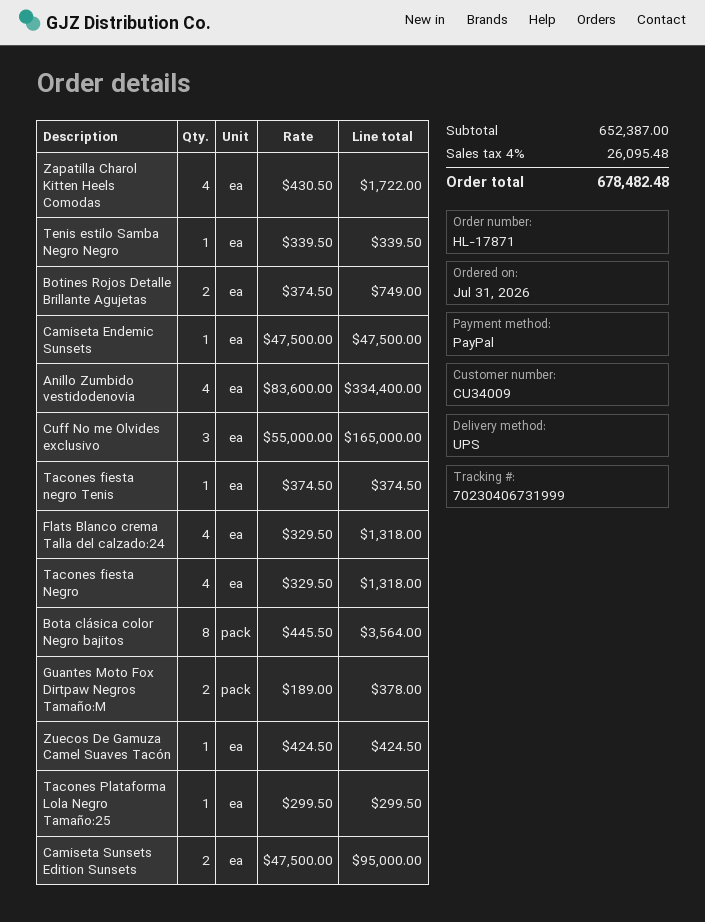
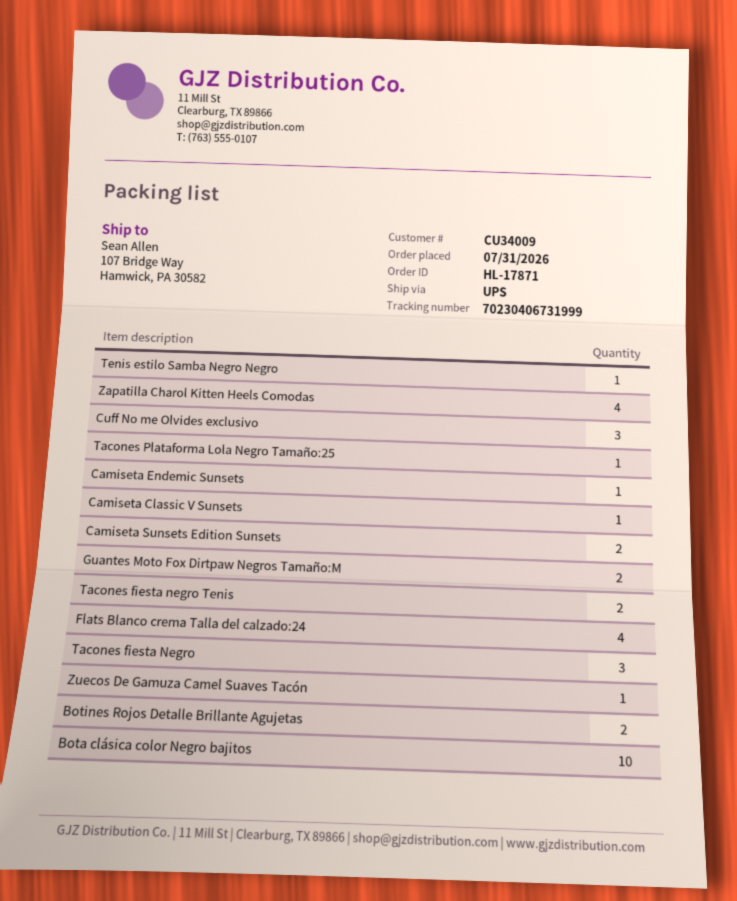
Anillo Zumbido vestidodenovia: 4 -> none
Tacones fiesta negro Tenis: 1 -> 2
Tacones fiesta Negro: 4 -> 3
Bota clásica color Negro bajitos: 8 -> 10
Camiseta Classic V Sunsets: none -> 1

